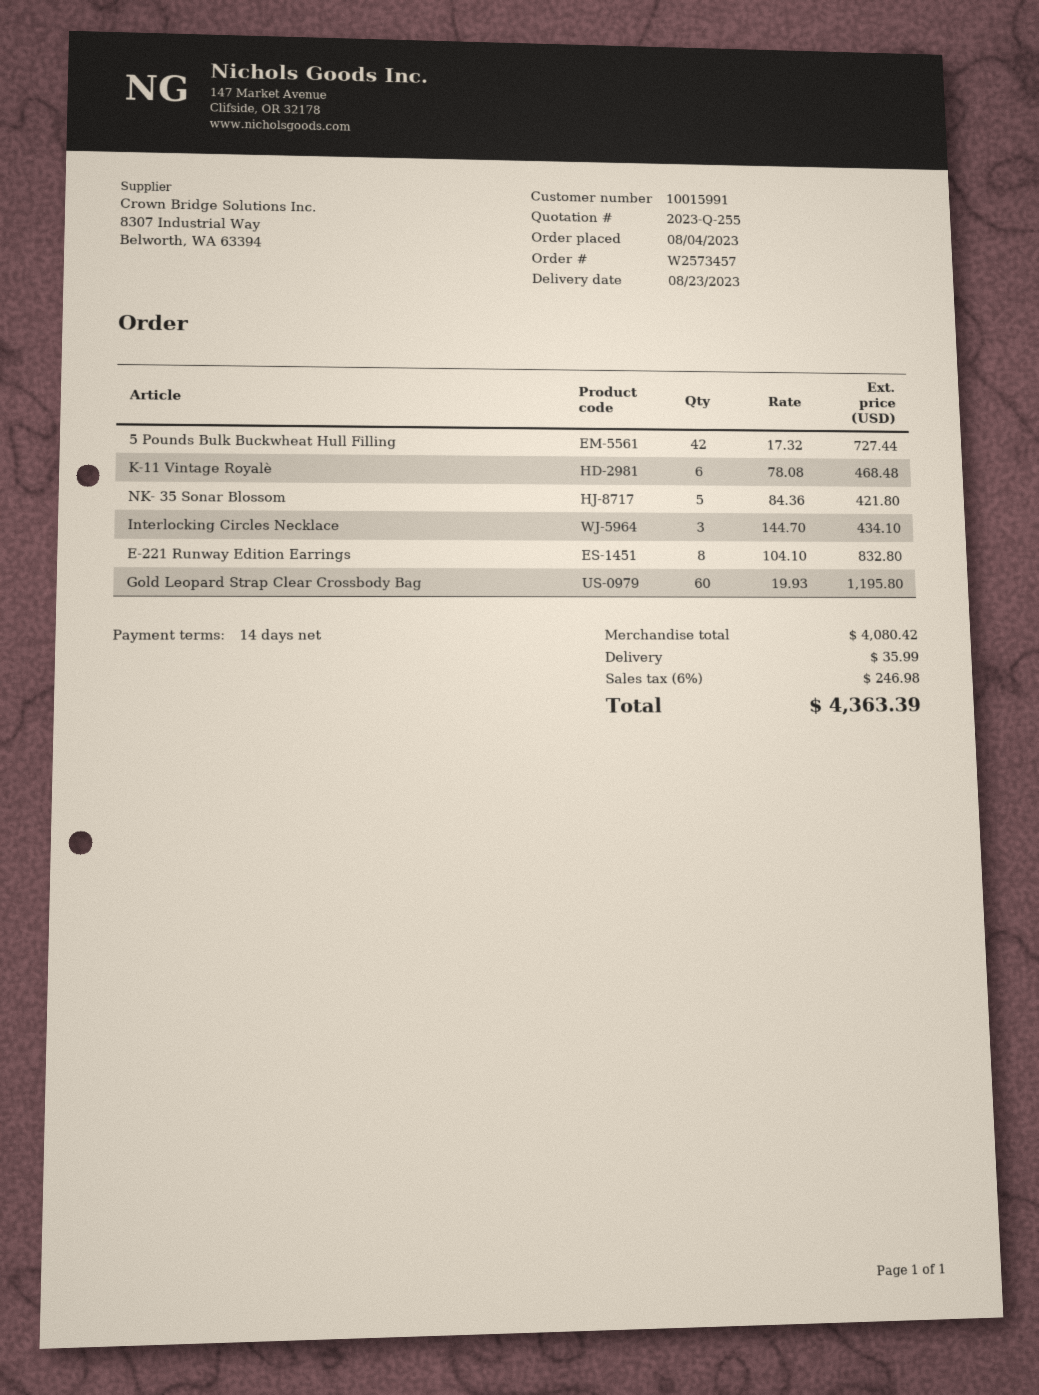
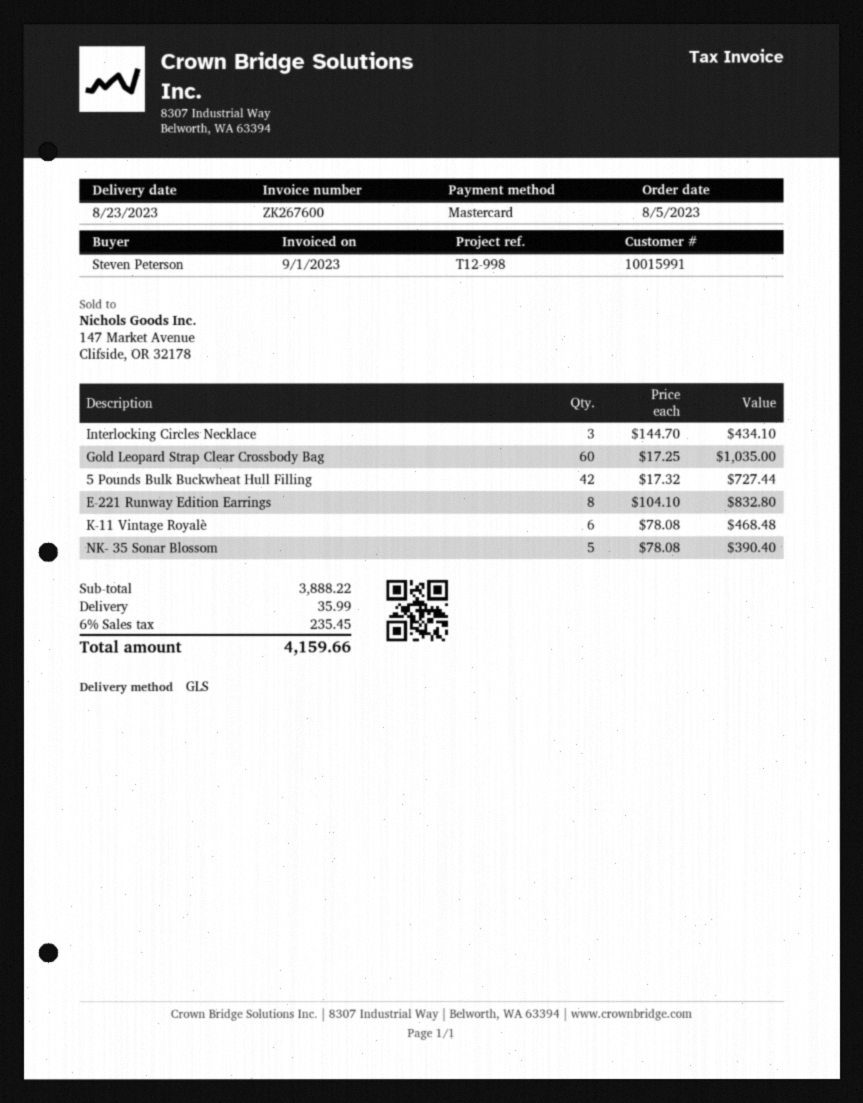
order date: 2023-08-04 -> 2023-08-05
NK- 35 Sonar Blossom: 5 x 84.36 = 421.80 -> 5 x 78.08 = 390.40
Gold Leopard Strap Clear Crossbody Bag: 60 x 19.93 = 1195.80 -> 60 x 17.25 = 1035.00
subtotal: 4080.42 -> 3888.22
tax: 6% = 246.98 -> 6% = 235.45
total: 4363.39 -> 4159.66

